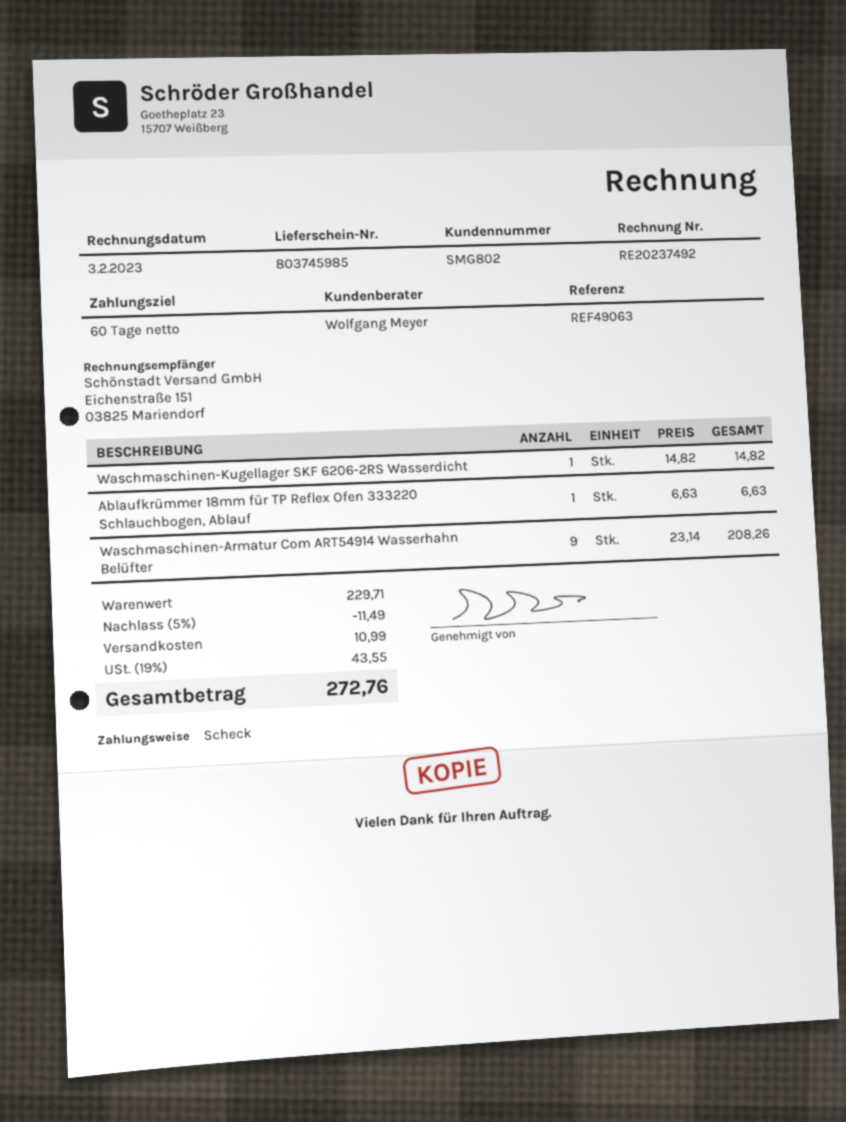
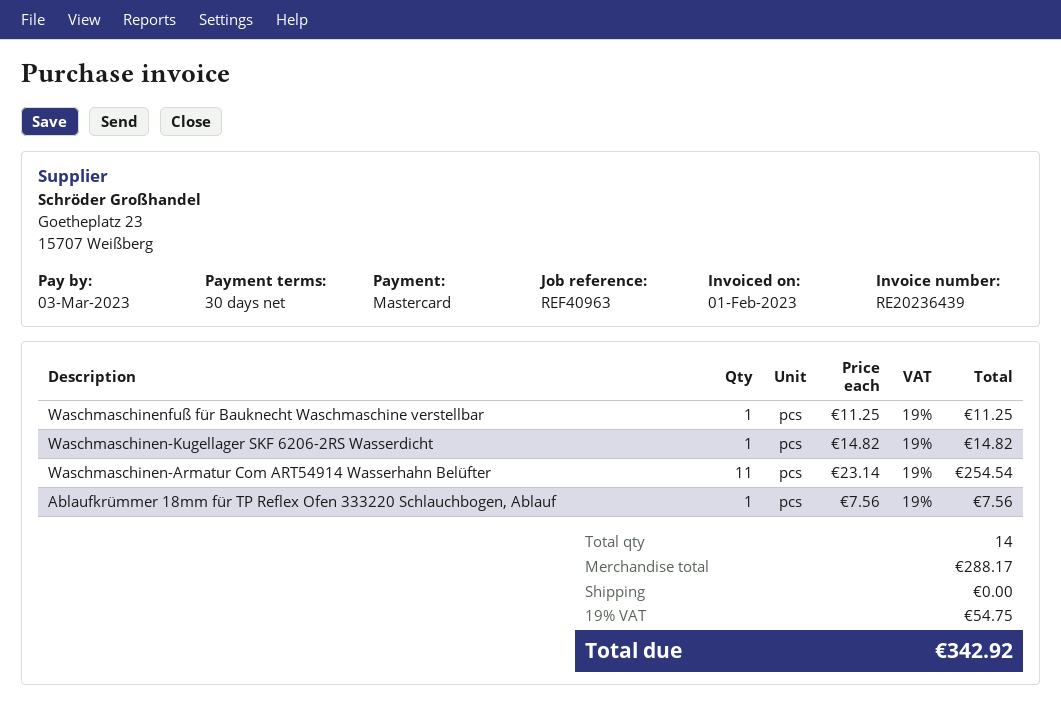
invoice number: RE20237492 -> RE20236439
invoice date: 2023-02-03 -> 2023-02-01
payment terms: 60 days -> 30 days
reference: REF49063 -> REF40963
payment method: cheque -> Mastercard
Ablaufkrümmer 18mm für TP Reflex Ofen 333220 Schlauchbogen, Ablauf: 1 x 6.63 = 6.63 -> 1 x 7.56 = 7.56
Waschmaschinen-Armatur Com ART54914 Wasserhahn Belüfter: 9 x 23.14 = 208.26 -> 11 x 23.14 = 254.54
Waschmaschinenfuß für Bauknecht Waschmaschine verstellbar: none -> 1 x 11.25 = 11.25
subtotal: 229.71 -> 288.17
discount: 5% = 11.49 -> none
shipping: 10.99 -> 0.00
tax: 19% = 43.55 -> 19% = 54.75
total: 272.76 -> 342.92

